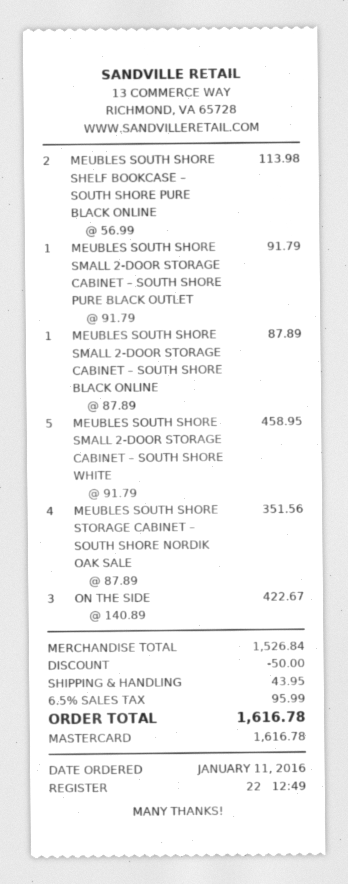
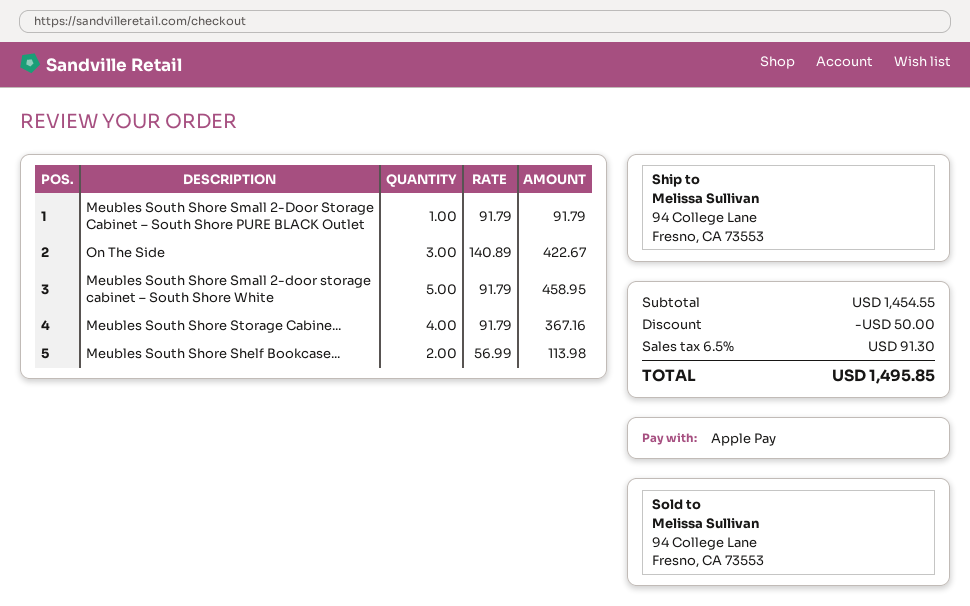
payment method: Mastercard -> Apple Pay
MEUBLES SOUTH SHORE SMALL 2-DOOR STORAGE CABINET – SOUTH SHORE BLACK ONLINE: 1 x 87.89 = 87.89 -> none
MEUBLES SOUTH SHORE STORAGE CABINET – SOUTH SHORE NORDIK OAK SALE: 4 x 87.89 = 351.56 -> 4 x 91.79 = 367.16
subtotal: 1526.84 -> 1454.55
shipping: 43.95 -> none
tax: 6.5% = 95.99 -> 6.5% = 91.30
total: 1616.78 -> 1495.85

